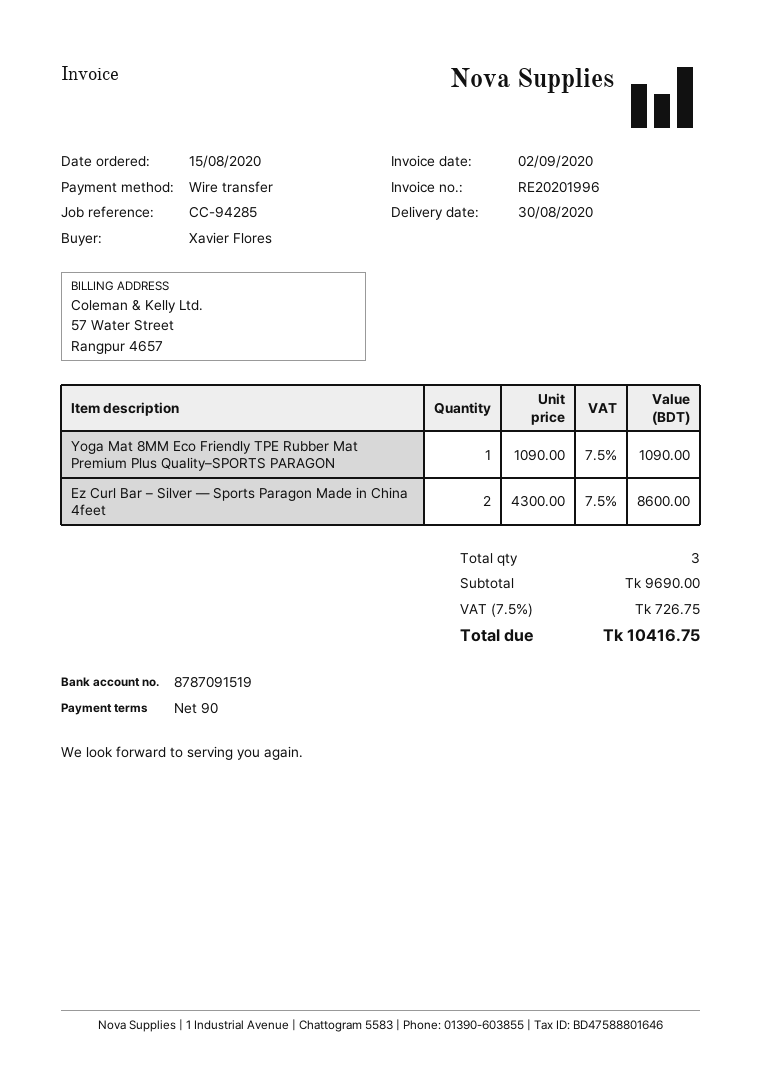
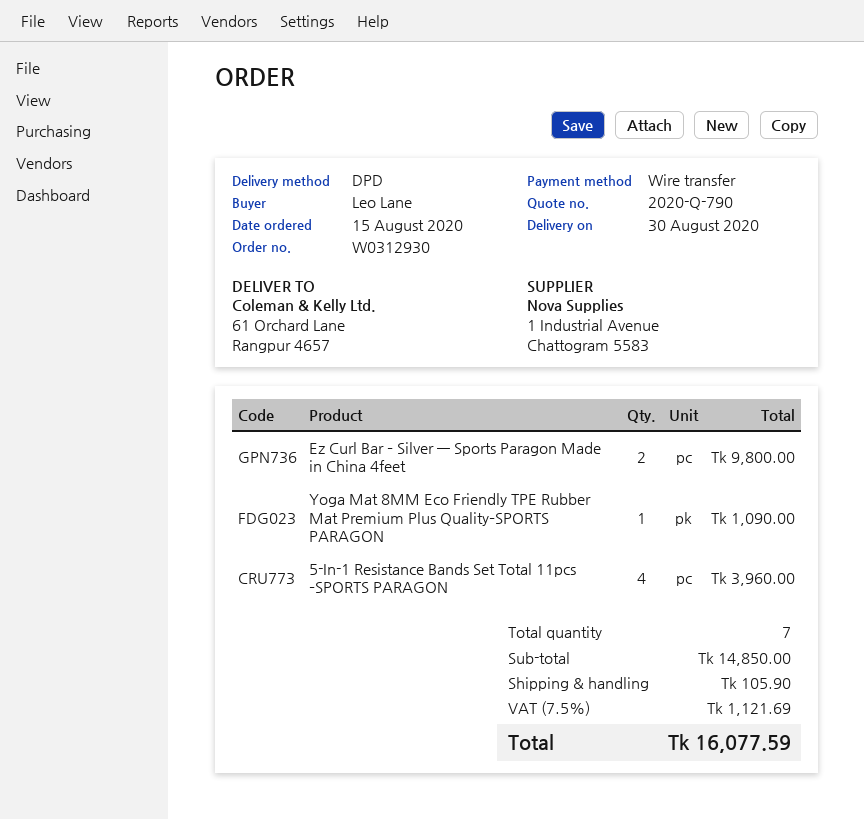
ordered by: Xavier Flores -> Leo Lane
Ez Curl Bar – Silver — Sports Paragon Made in China 4feet: 2 for 8600.00 -> 2 for 9800.00
5-In-1 Resistance Bands Set Total 11pcs –SPORTS PARAGON: none -> 4 for 3960.00
total quantity: 3 -> 7
subtotal: 9690.00 -> 14850.00
shipping: none -> 105.90
tax: 7.5% = 726.75 -> 7.5% = 1121.69
total: 10416.75 -> 16077.59

